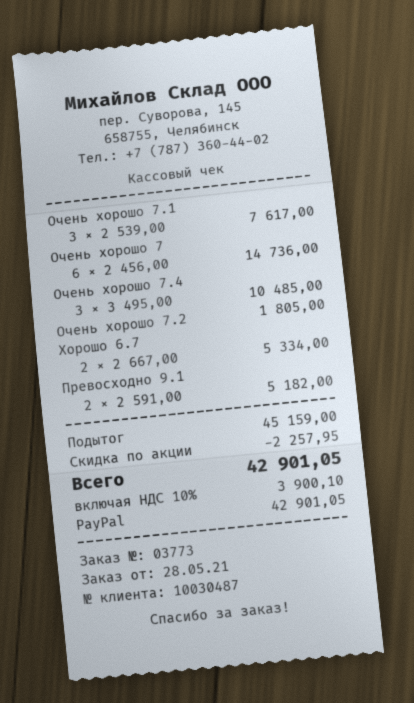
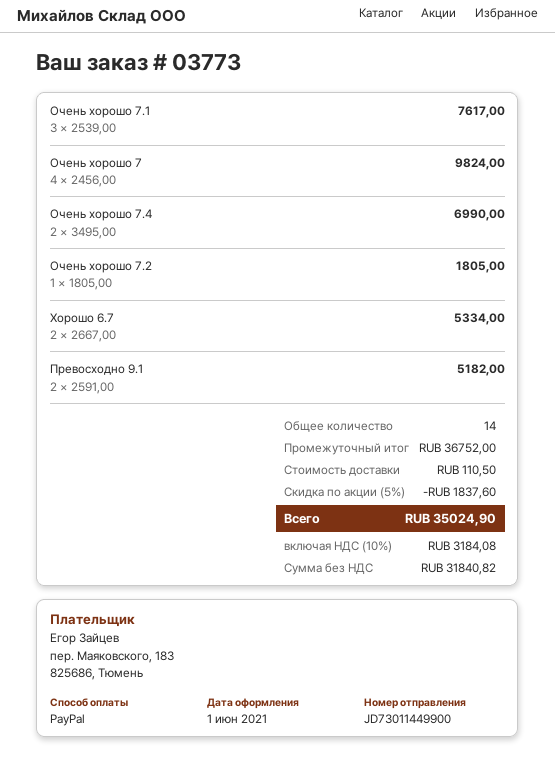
order date: 2021-05-28 -> 2021-06-01
Очень хорошо 7: 6 x 2456.00 = 14736.00 -> 4 x 2456.00 = 9824.00
Очень хорошо 7.4: 3 x 3495.00 = 10485.00 -> 2 x 3495.00 = 6990.00
subtotal: 45159.00 -> 36752.00
discount: 2257.95 -> 1837.60
shipping: none -> 110.50
tax: 10% = 3900.10 -> 10% = 3184.08
total: 42901.05 -> 35024.90

